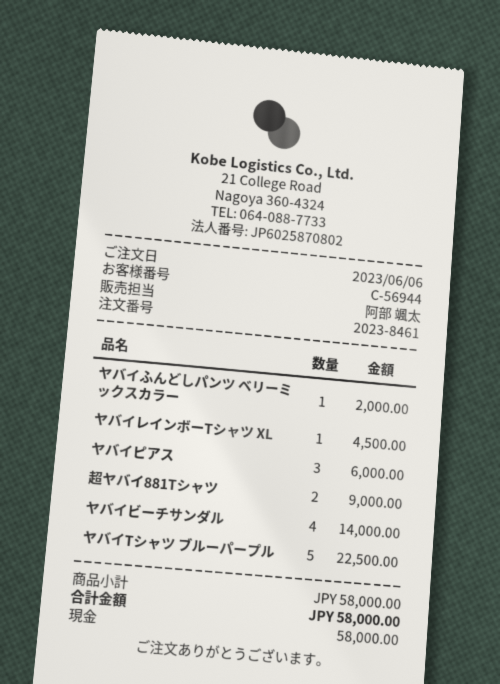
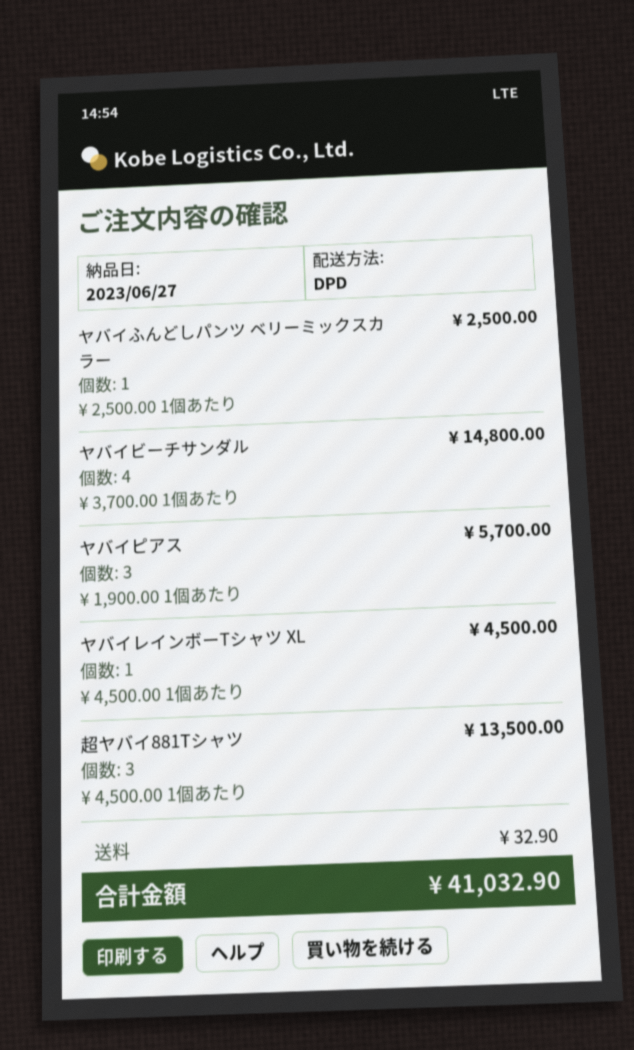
ヤバイふんどしパンツ ベリーミックスカラー: 1 for 2000.00 -> 1 for 2500.00
ヤバイピアス: 3 for 6000.00 -> 3 for 5700.00
超ヤバイ881Tシャツ: 2 for 9000.00 -> 3 for 13500.00
ヤバイビーチサンダル: 4 for 14000.00 -> 4 for 14800.00
ヤバイTシャツ ブルーパープル: 5 for 22500.00 -> none
shipping: none -> 32.90
total: 58000.00 -> 41032.90

